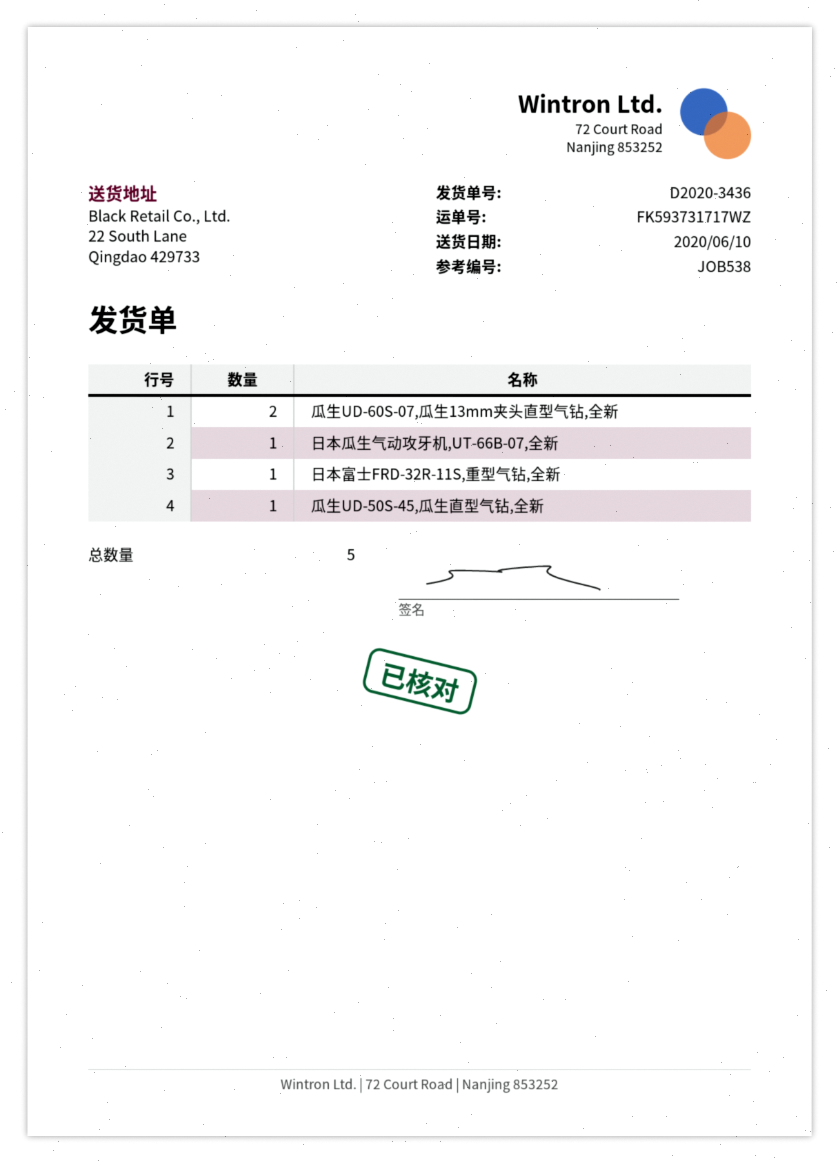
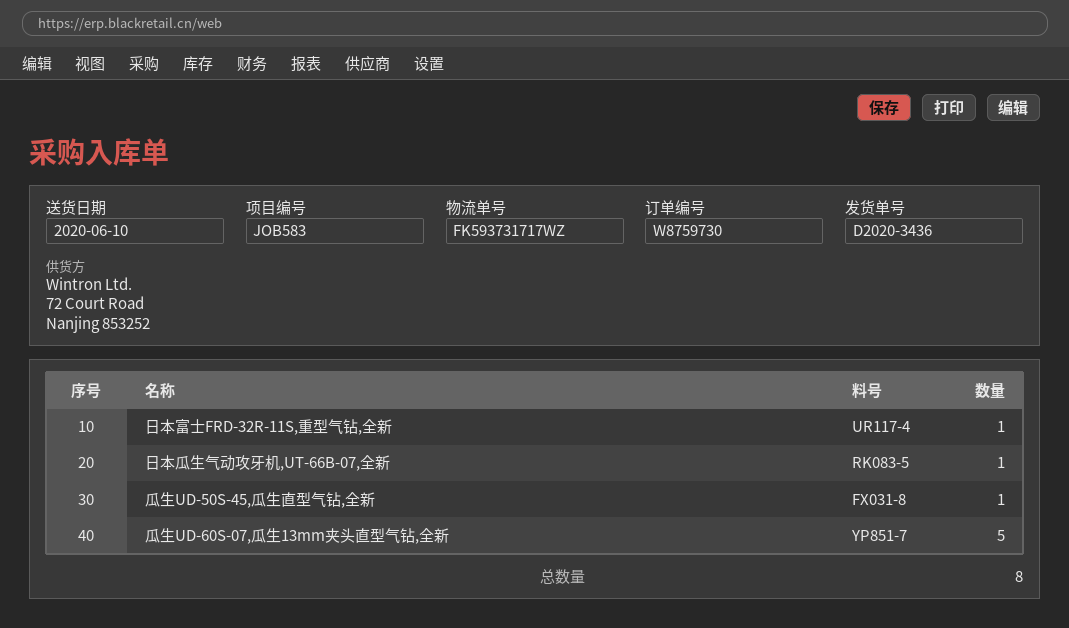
reference: JOB538 -> JOB583
瓜生UD-60S-07,瓜生13mm夹头直型气钻,全新: 2 -> 5
total quantity: 5 -> 8

